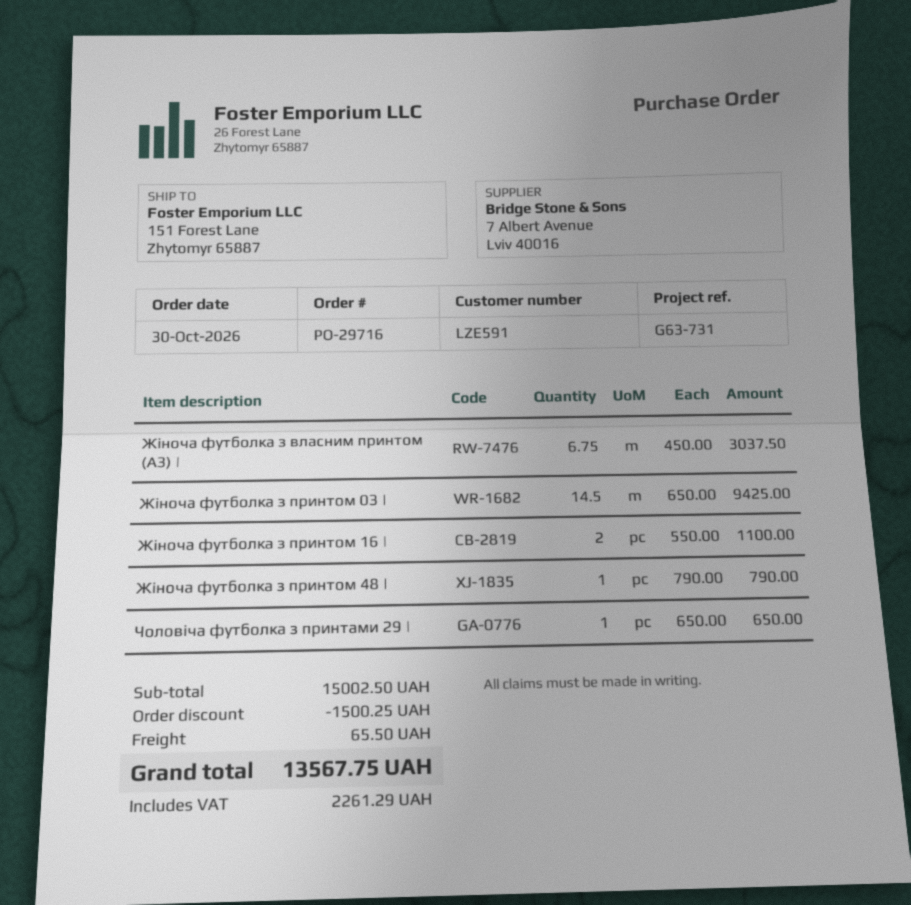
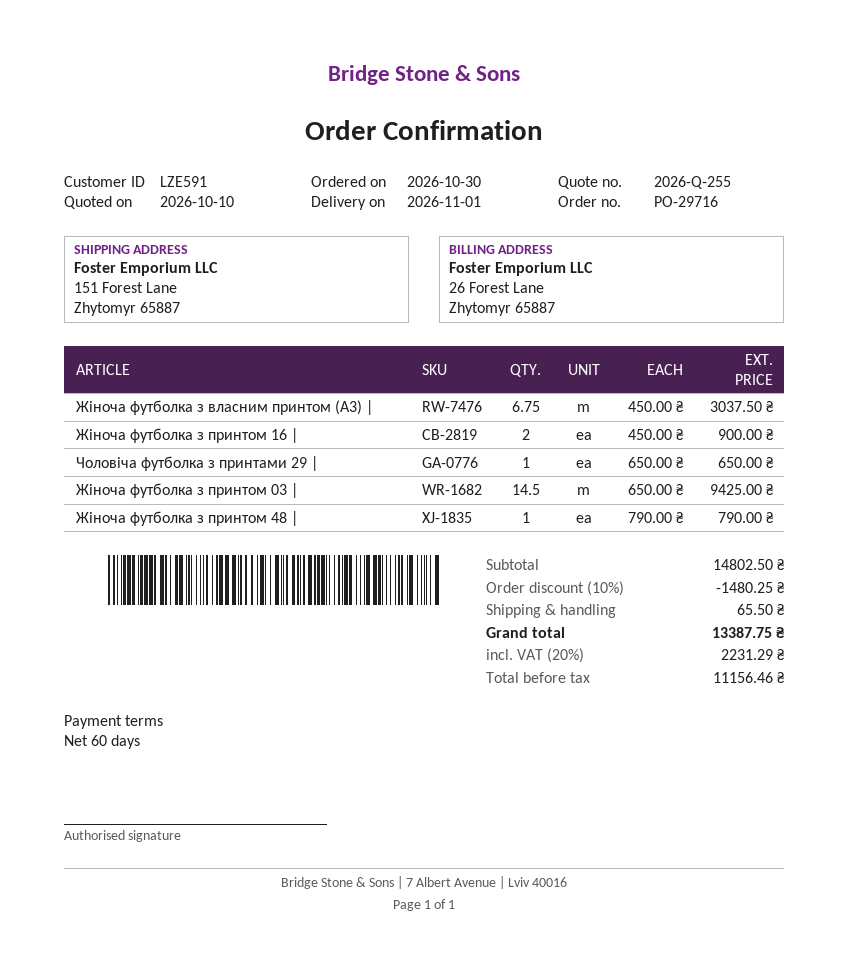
Жіноча футболка з принтом 16 |: 2 x 550.00 = 1100.00 -> 2 x 450.00 = 900.00
subtotal: 15002.50 -> 14802.50
discount: 1500.25 -> 1480.25
tax: 2261.29 -> 2231.29
total: 13567.75 -> 13387.75

